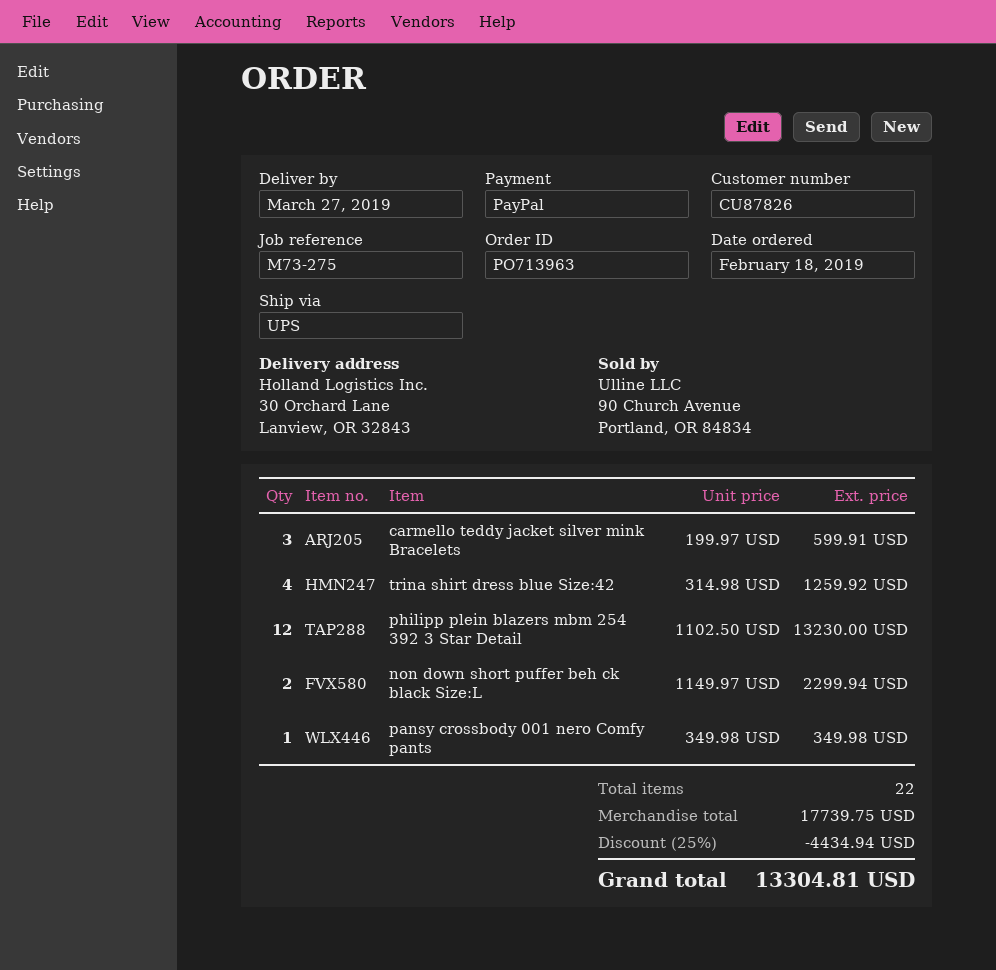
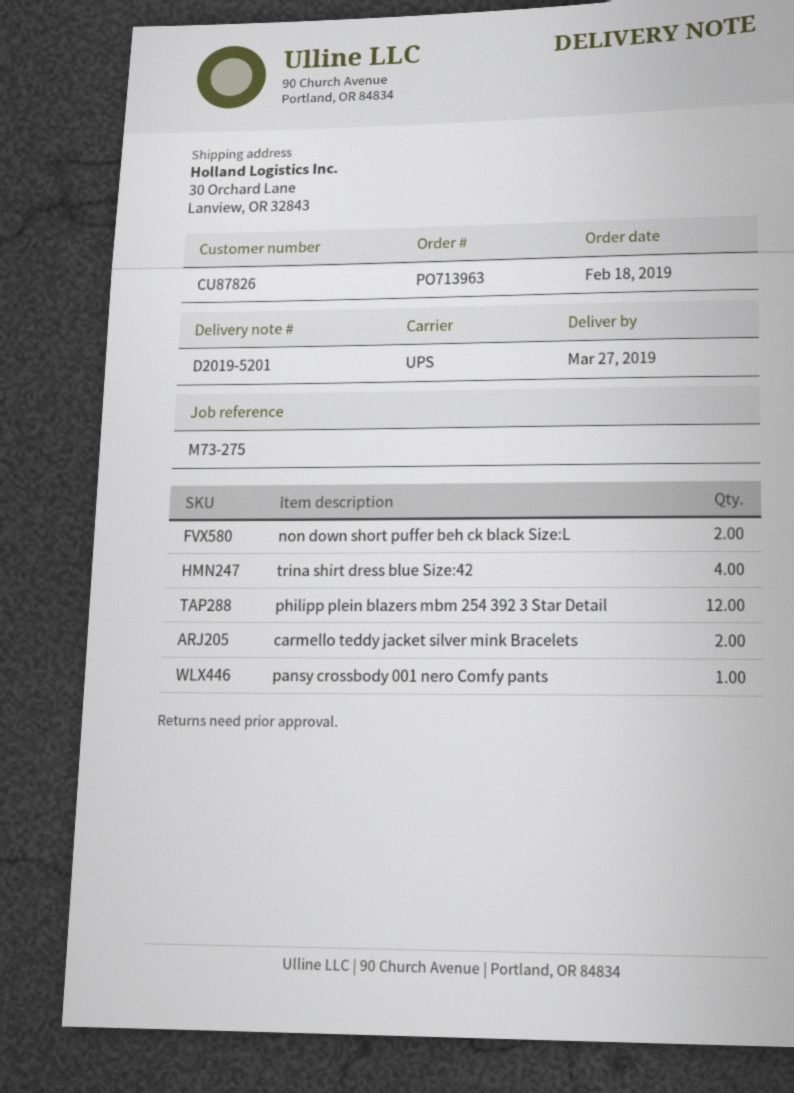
carmello teddy jacket silver mink Bracelets: 3 -> 2

